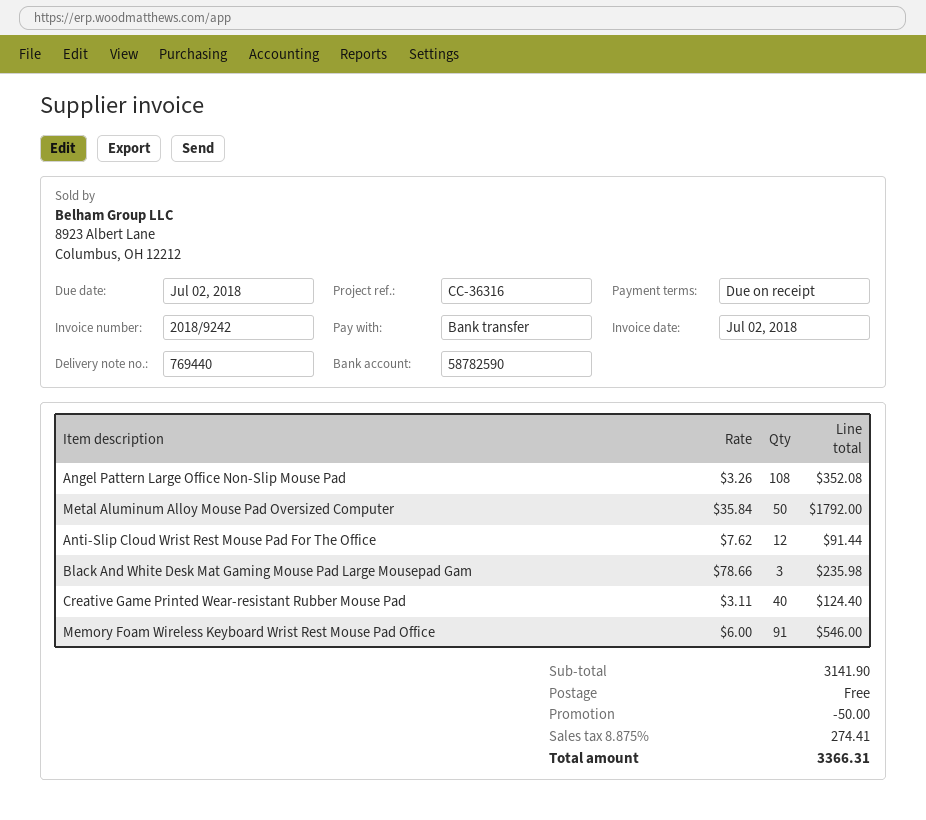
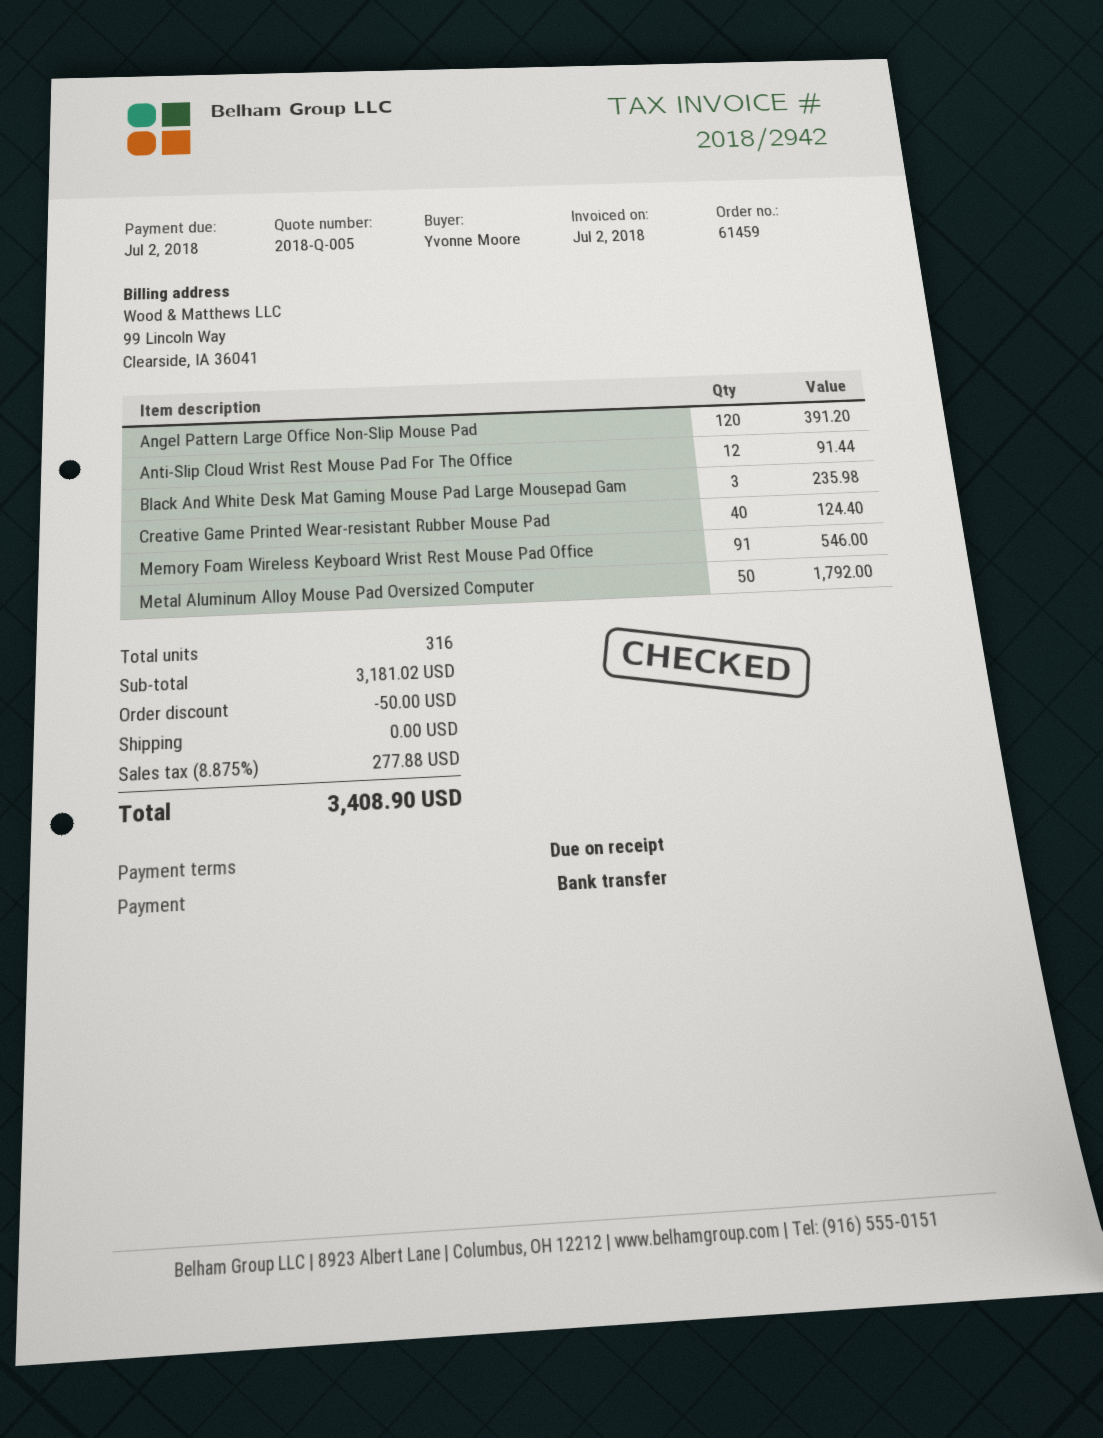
invoice number: 2018/9242 -> 2018/2942
Angel Pattern Large Office Non-Slip Mouse Pad: 108 for 352.08 -> 120 for 391.20
subtotal: 3141.90 -> 3181.02
tax: 8.875% = 274.41 -> 8.875% = 277.88
total: 3366.31 -> 3408.90

